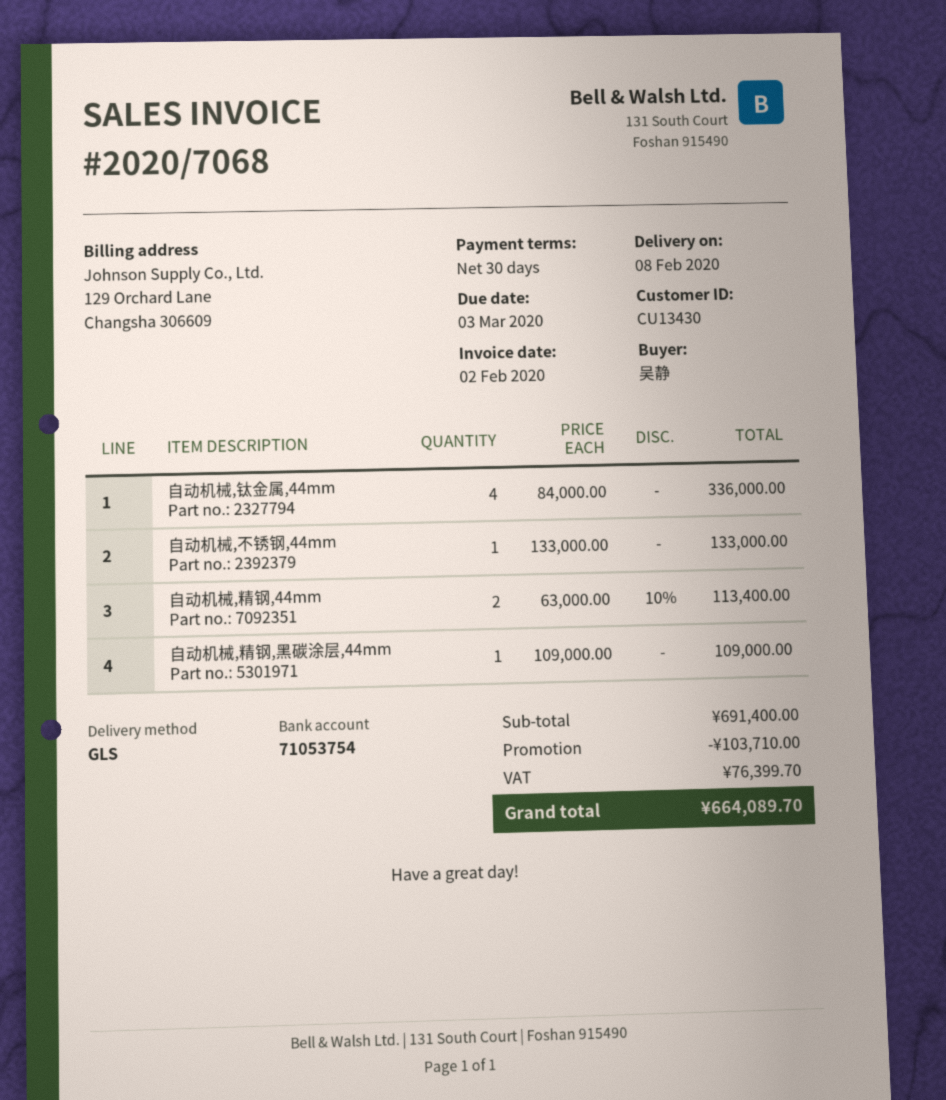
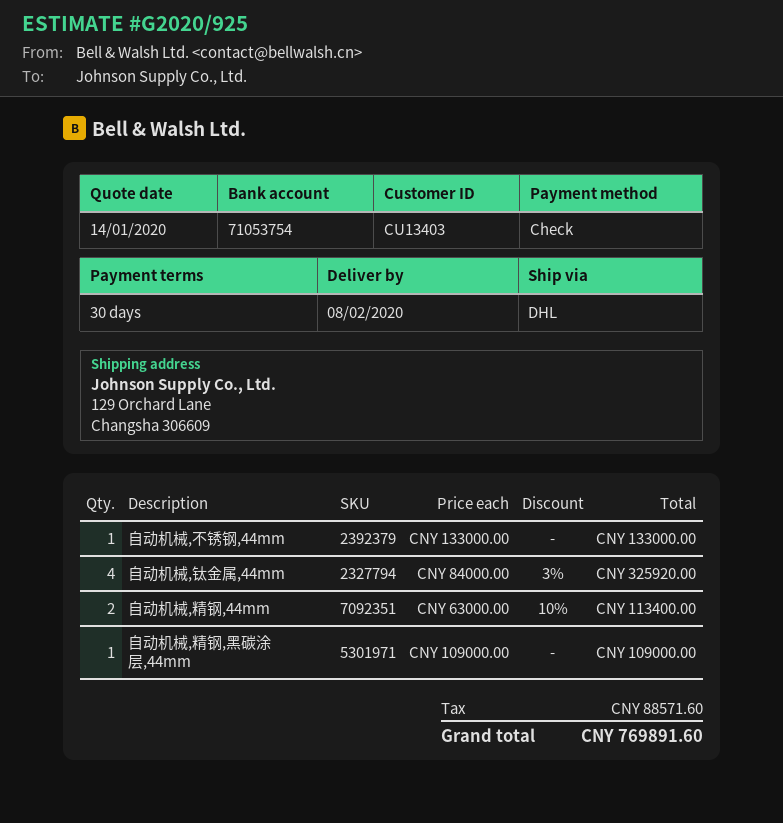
customer number: CU13430 -> CU13403
shipping method: GLS -> DHL
自动机械,钛金属,44mm: 4 x 84000.00 = 336000.00 -> 4 x 84000.00 - 3% = 325920.00
discount: 103710.00 -> none
tax: 76399.70 -> 88571.60
total: 664089.70 -> 769891.60

